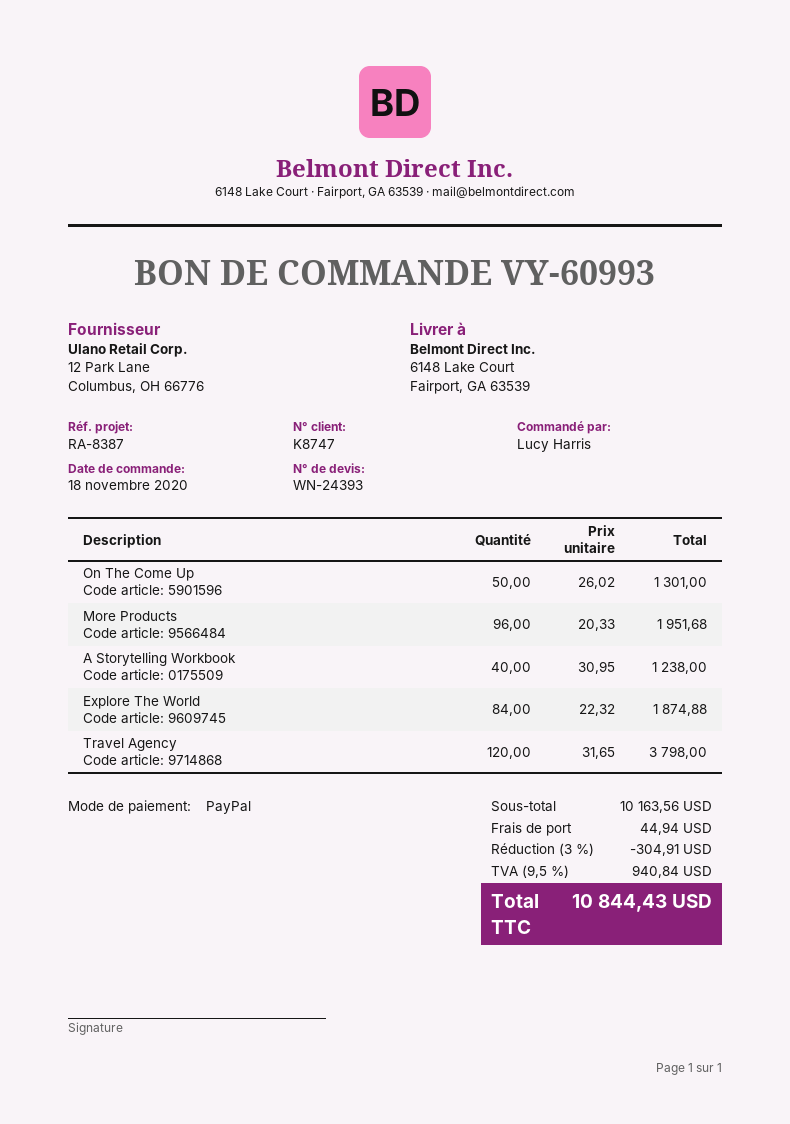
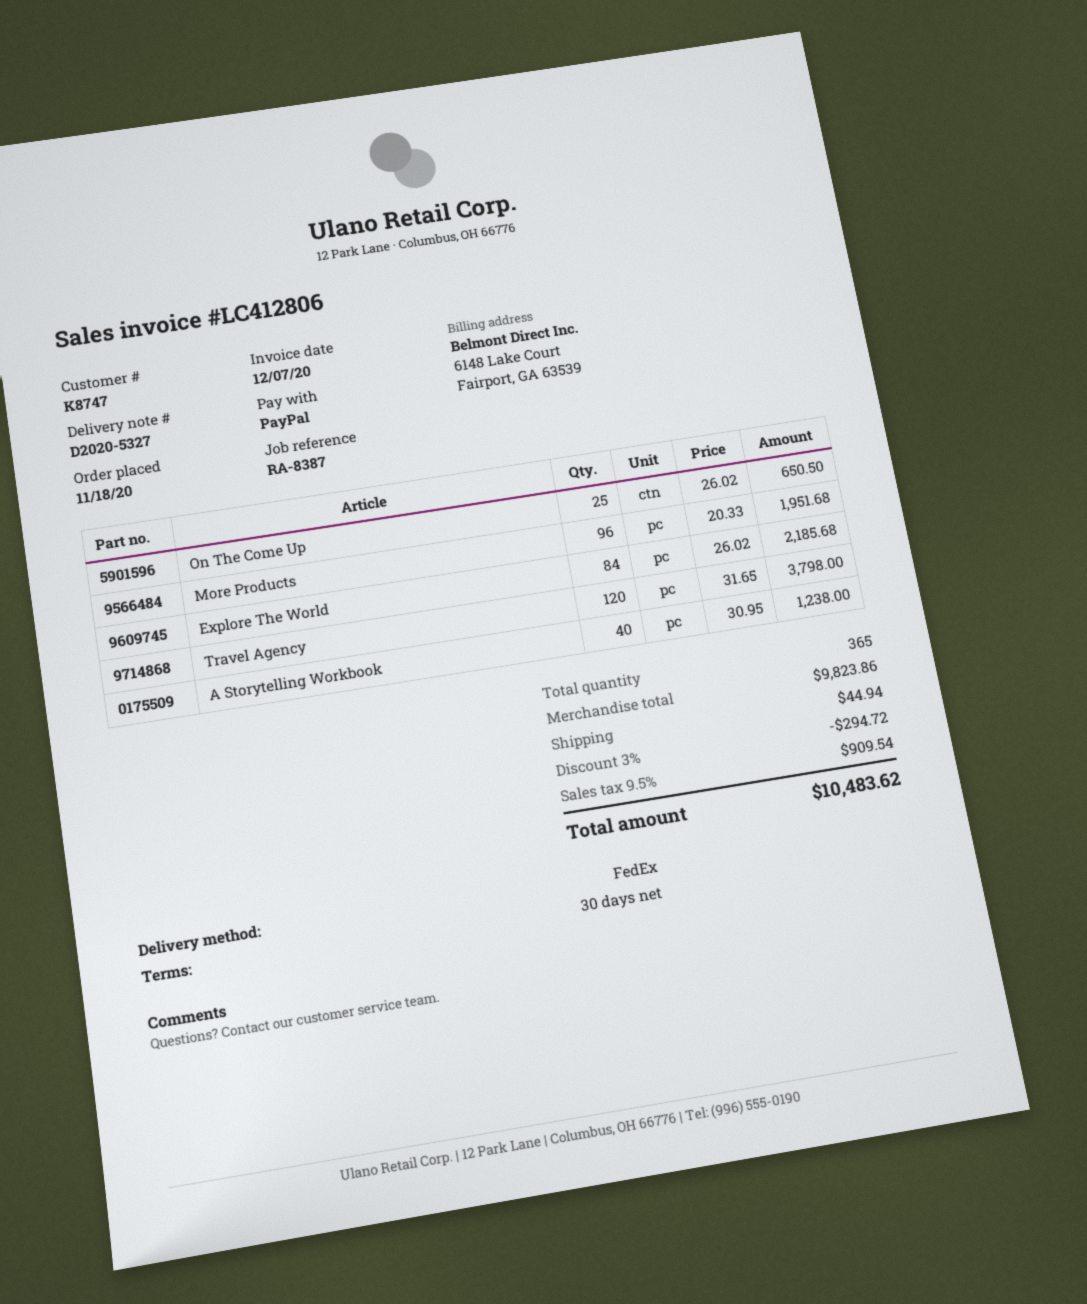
On The Come Up: 50 x 26.02 = 1301.00 -> 25 x 26.02 = 650.50
Explore The World: 84 x 22.32 = 1874.88 -> 84 x 26.02 = 2185.68
subtotal: 10163.56 -> 9823.86
discount: 3% = 304.91 -> 3% = 294.72
tax: 9.5% = 940.84 -> 9.5% = 909.54
total: 10844.43 -> 10483.62

